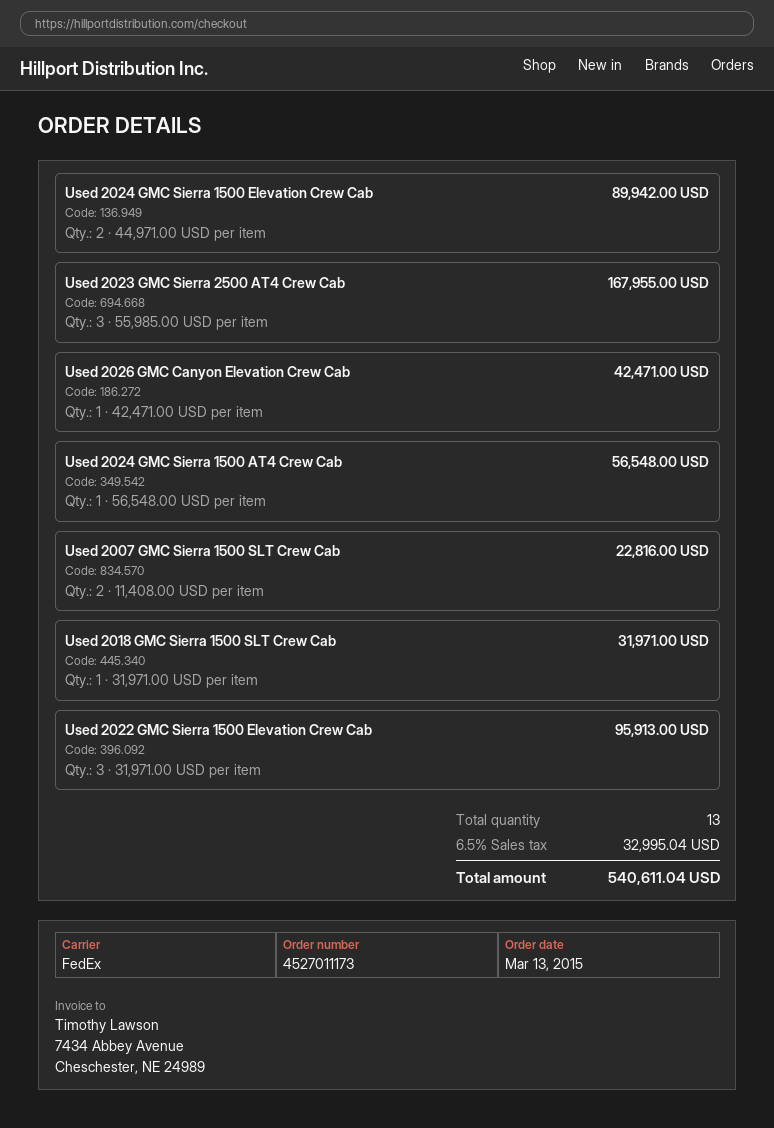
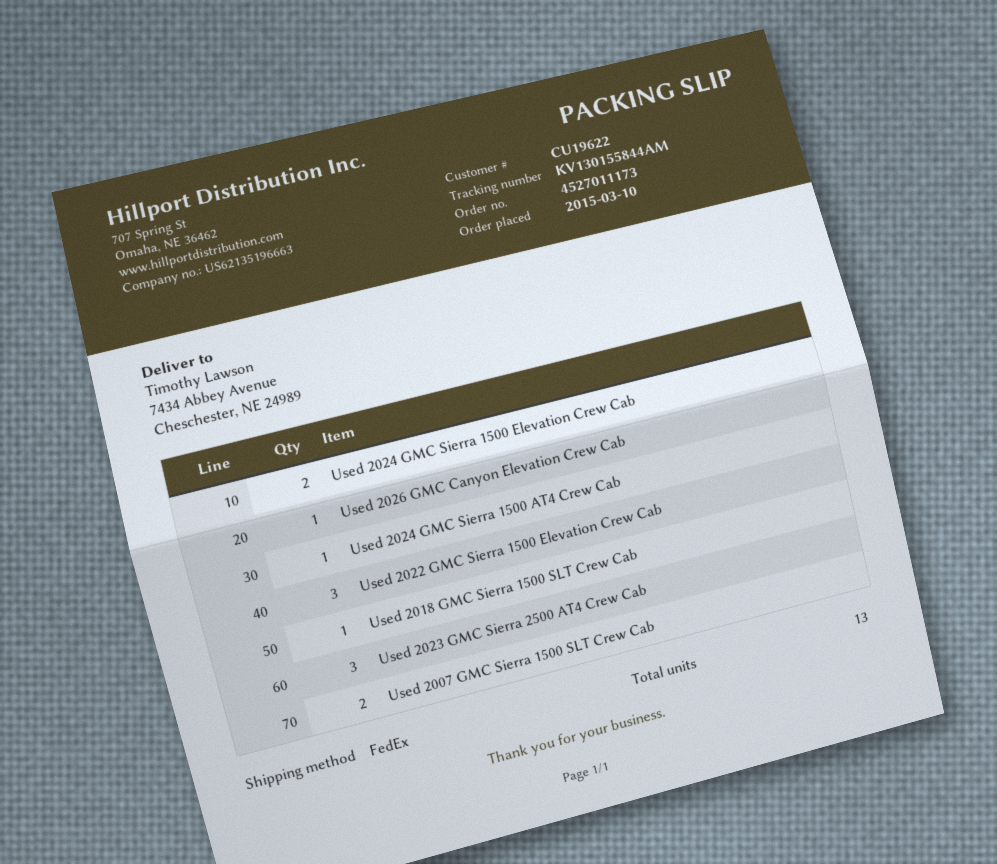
order date: 2015-03-13 -> 2015-03-10

